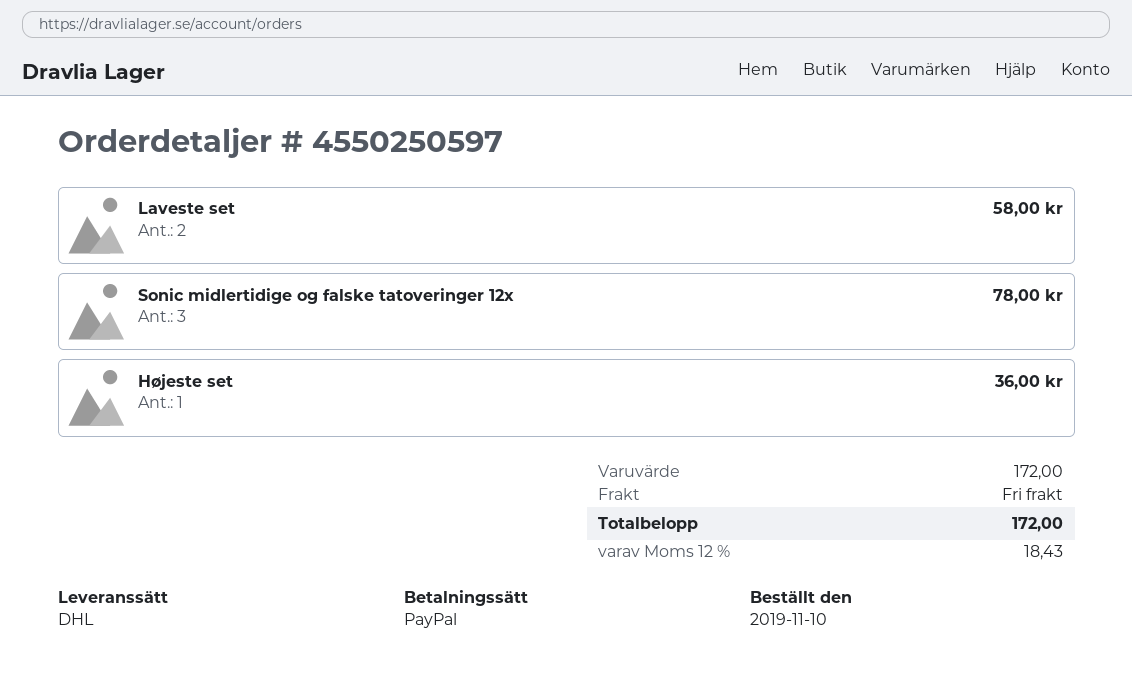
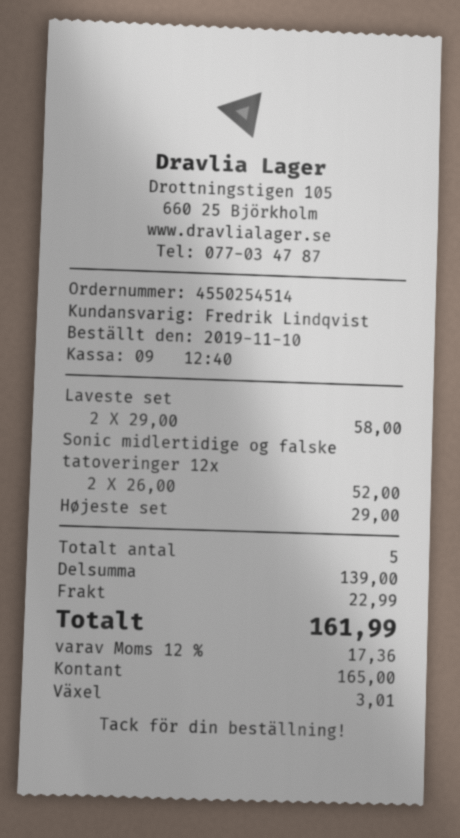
order number: 4550250597 -> 4550254514
payment method: PayPal -> cash
Sonic midlertidige og falske tatoveringer 12x: 3 for 78.00 -> 2 for 52.00
Højeste set: 1 for 36.00 -> 1 for 29.00
subtotal: 172.00 -> 139.00
shipping: 0.00 -> 22.99
tax: 12% = 18.43 -> 12% = 17.36
total: 172.00 -> 161.99

